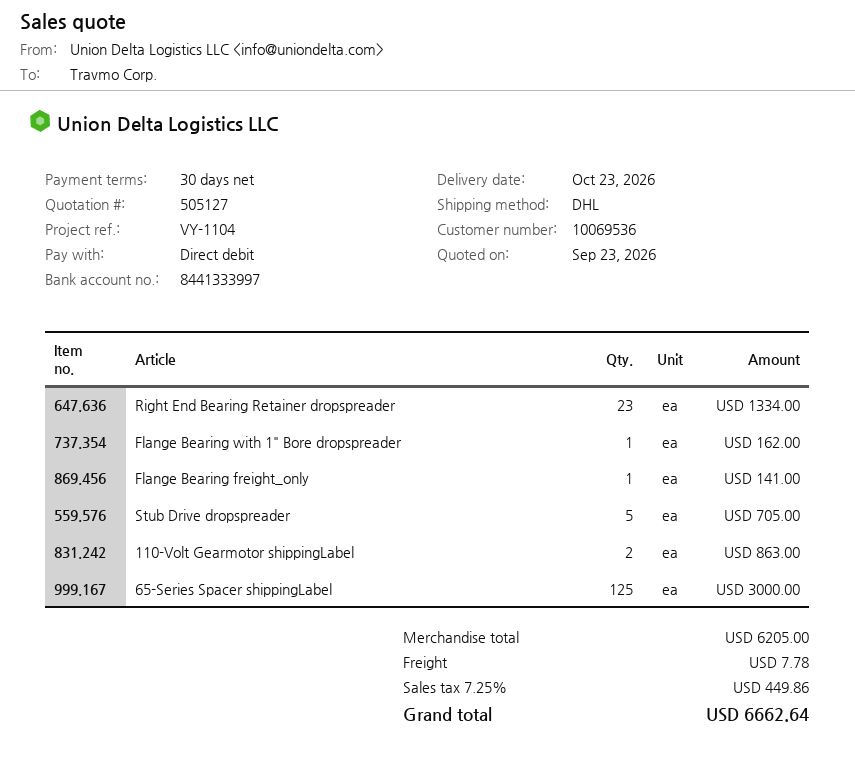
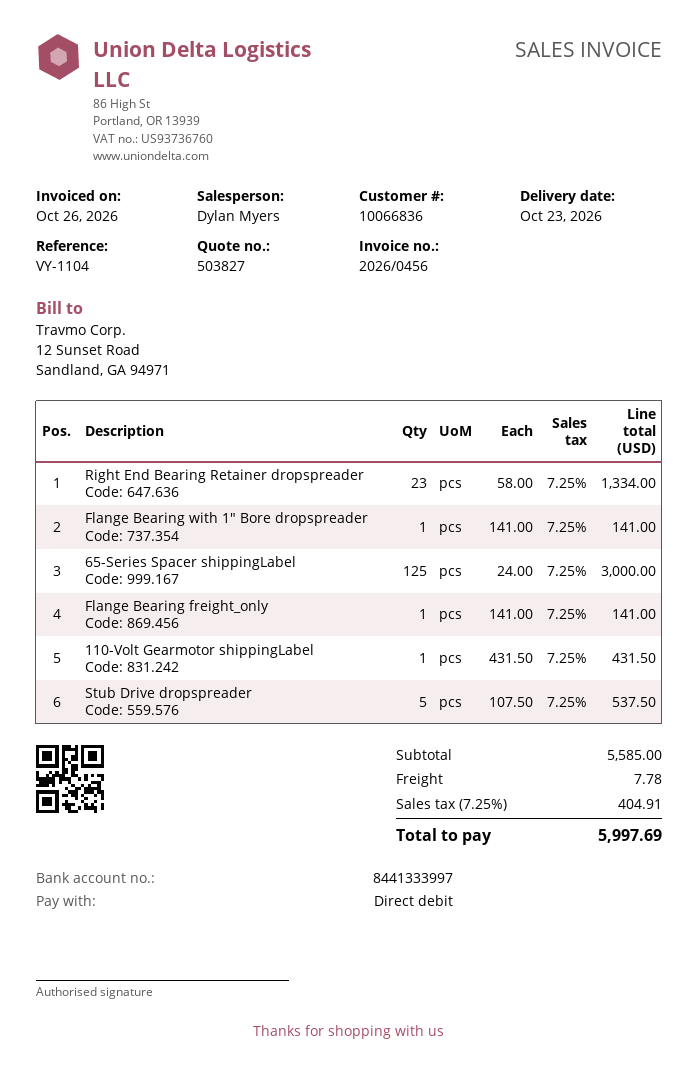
quote number: 505127 -> 503827
customer number: 10069536 -> 10066836
Flange Bearing with 1" Bore dropspreader: 1 for 162.00 -> 1 for 141.00
Stub Drive dropspreader: 5 for 705.00 -> 5 for 537.50
110-Volt Gearmotor shippingLabel: 2 for 863.00 -> 1 for 431.50
subtotal: 6205.00 -> 5585.00
tax: 7.25% = 449.86 -> 7.25% = 404.91
total: 6662.64 -> 5997.69

